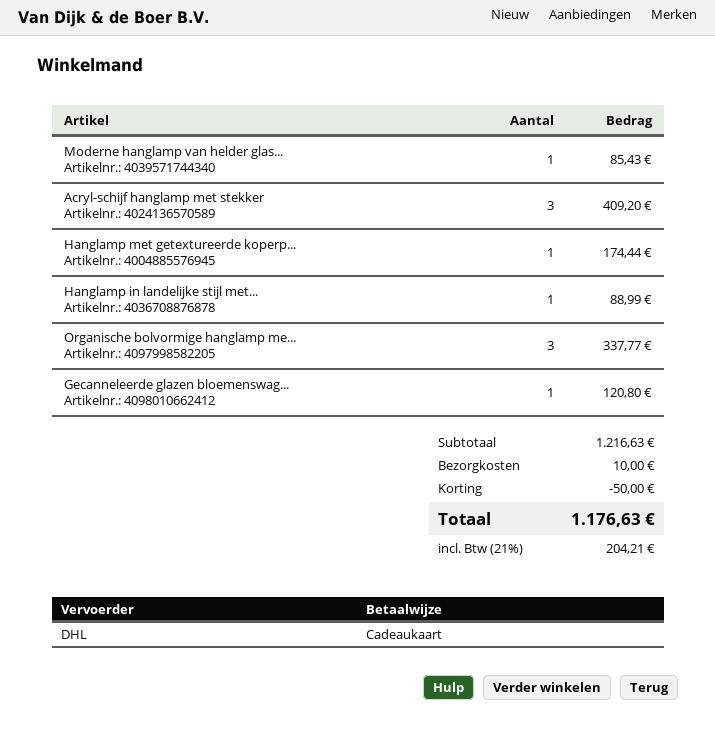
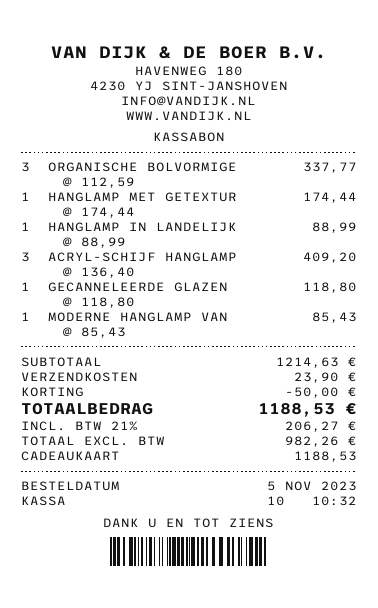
Gecanneleerde glazen bloemenswag...: 1 for 120.80 -> 1 for 118.80
subtotal: 1216.63 -> 1214.63
shipping: 10.00 -> 23.90
tax: 21% = 204.21 -> 21% = 206.27
total: 1176.63 -> 1188.53

